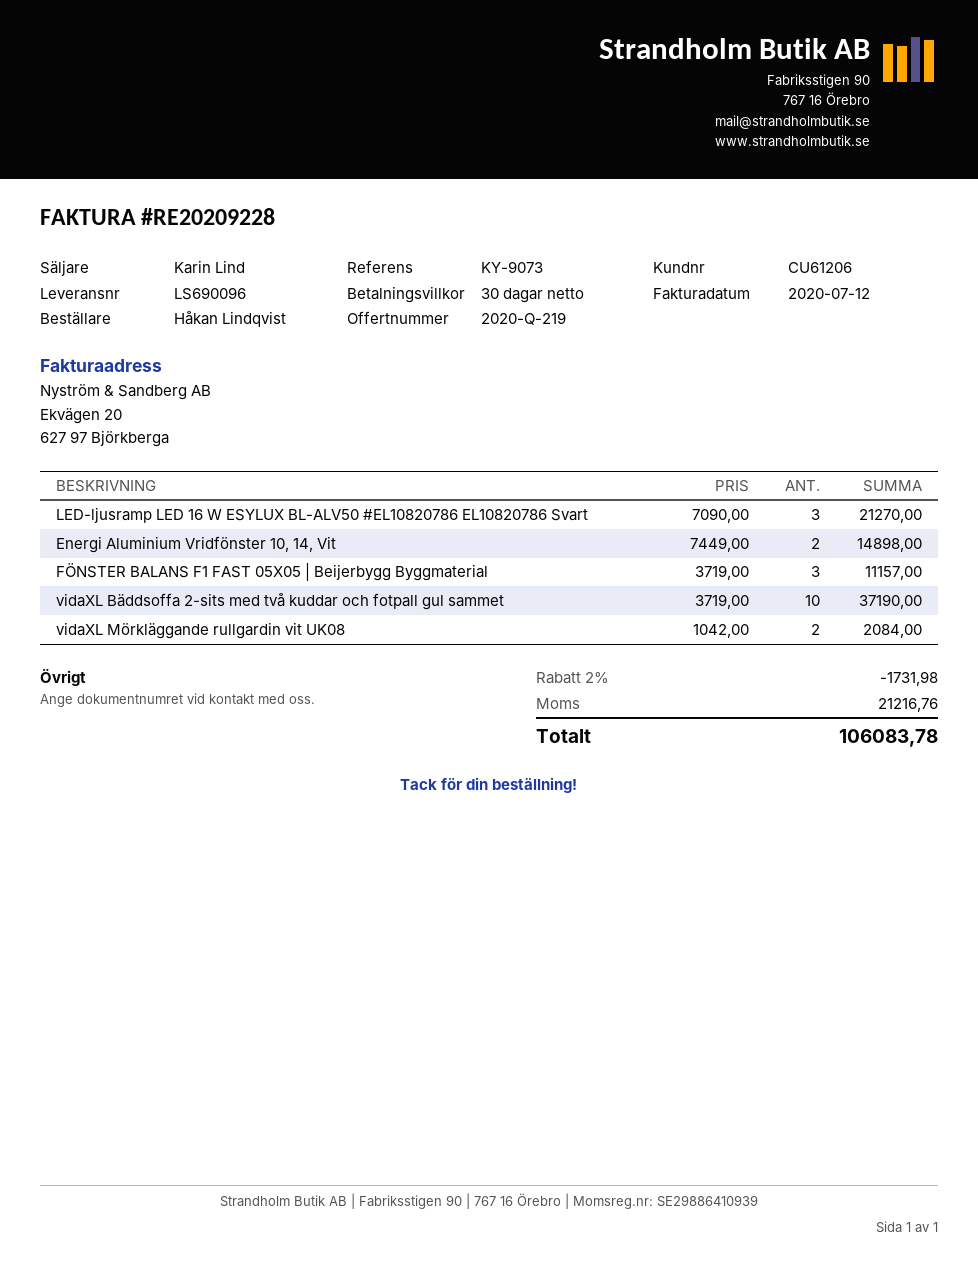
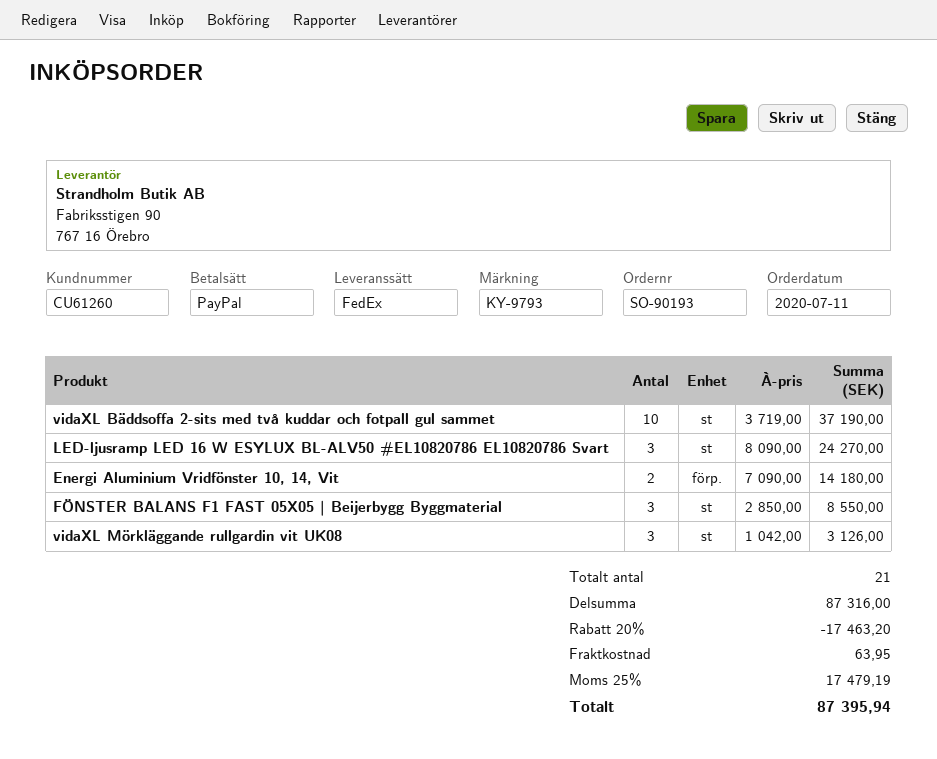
customer number: CU61206 -> CU61260
reference: KY-9073 -> KY-9793
LED-ljusramp LED 16 W ESYLUX BL-ALV50 #EL10820786 EL10820786 Svart: 3 x 7090.00 = 21270.00 -> 3 x 8090.00 = 24270.00
Energi Aluminium Vridfönster 10, 14, Vit: 2 x 7449.00 = 14898.00 -> 2 x 7090.00 = 14180.00
FÖNSTER BALANS F1 FAST 05X05 | Beijerbygg Byggmaterial: 3 x 3719.00 = 11157.00 -> 3 x 2850.00 = 8550.00
vidaXL Mörkläggande rullgardin vit UK08: 2 x 1042.00 = 2084.00 -> 3 x 1042.00 = 3126.00
discount: 2% = 1731.98 -> 20% = 17463.20
shipping: none -> 63.95
tax: 21216.76 -> 17479.19
total: 106083.78 -> 87395.94

